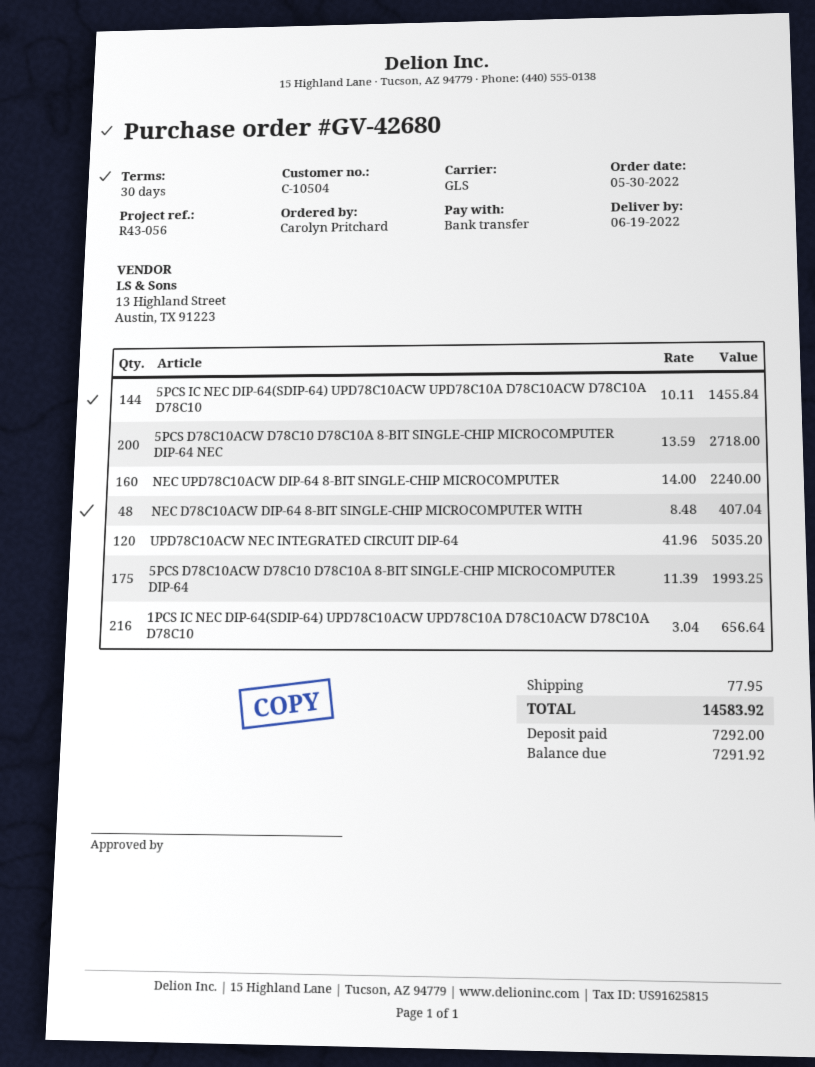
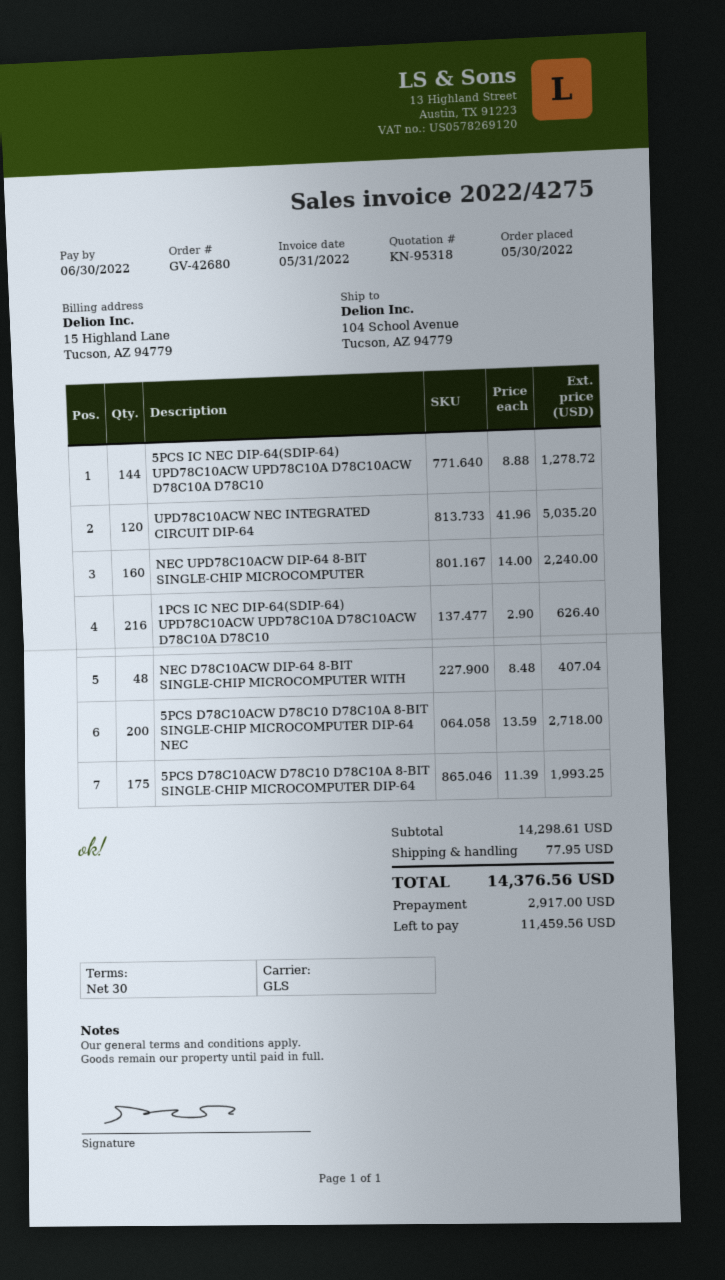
5PCS IC NEC DIP-64(SDIP-64) UPD78C10ACW UPD78C10A D78C10ACW D78C10A D78C10: 144 x 10.11 = 1455.84 -> 144 x 8.88 = 1278.72
1PCS IC NEC DIP-64(SDIP-64) UPD78C10ACW UPD78C10A D78C10ACW D78C10A D78C10: 216 x 3.04 = 656.64 -> 216 x 2.90 = 626.40
total: 14583.92 -> 14376.56
deposit: 7292.00 -> 2917.00
balance: 7291.92 -> 11459.56

